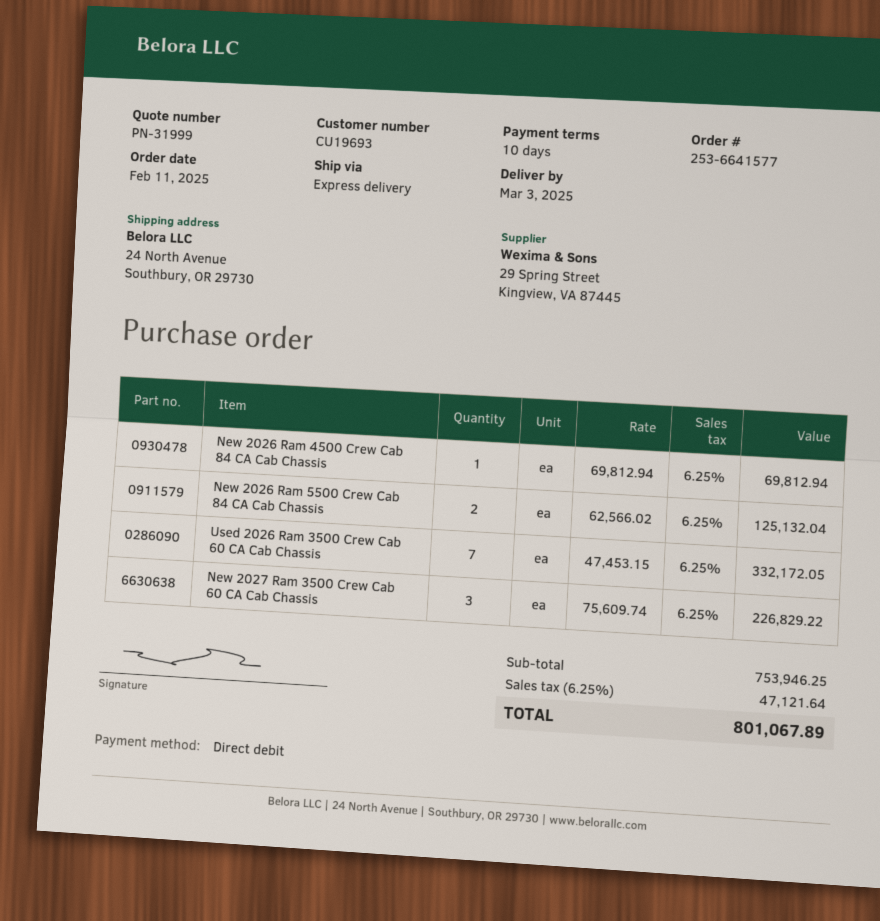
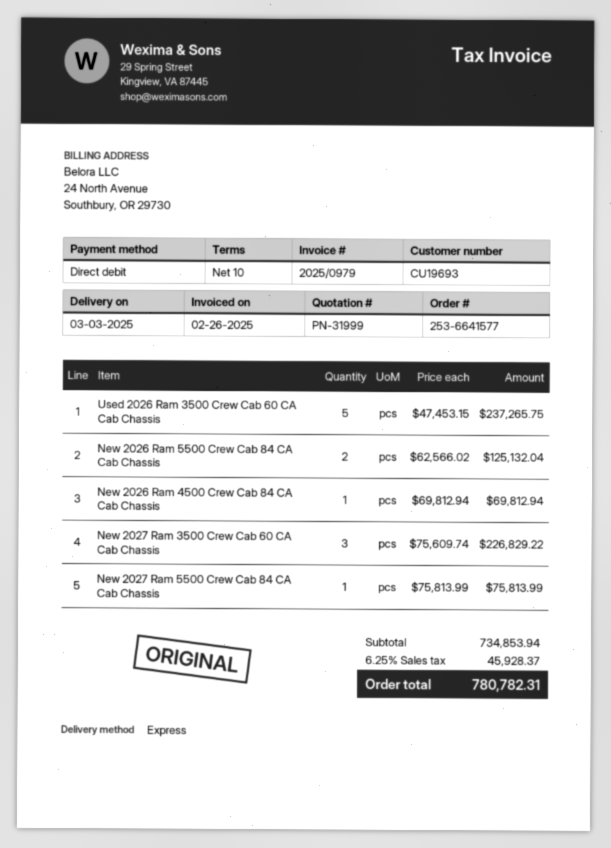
Used 2026 Ram 3500 Crew Cab 60 CA Cab Chassis: 7 x 47453.15 = 332172.05 -> 5 x 47453.15 = 237265.75
New 2027 Ram 5500 Crew Cab 84 CA Cab Chassis: none -> 1 x 75813.99 = 75813.99
subtotal: 753946.25 -> 734853.94
tax: 6.25% = 47121.64 -> 6.25% = 45928.37
total: 801067.89 -> 780782.31

